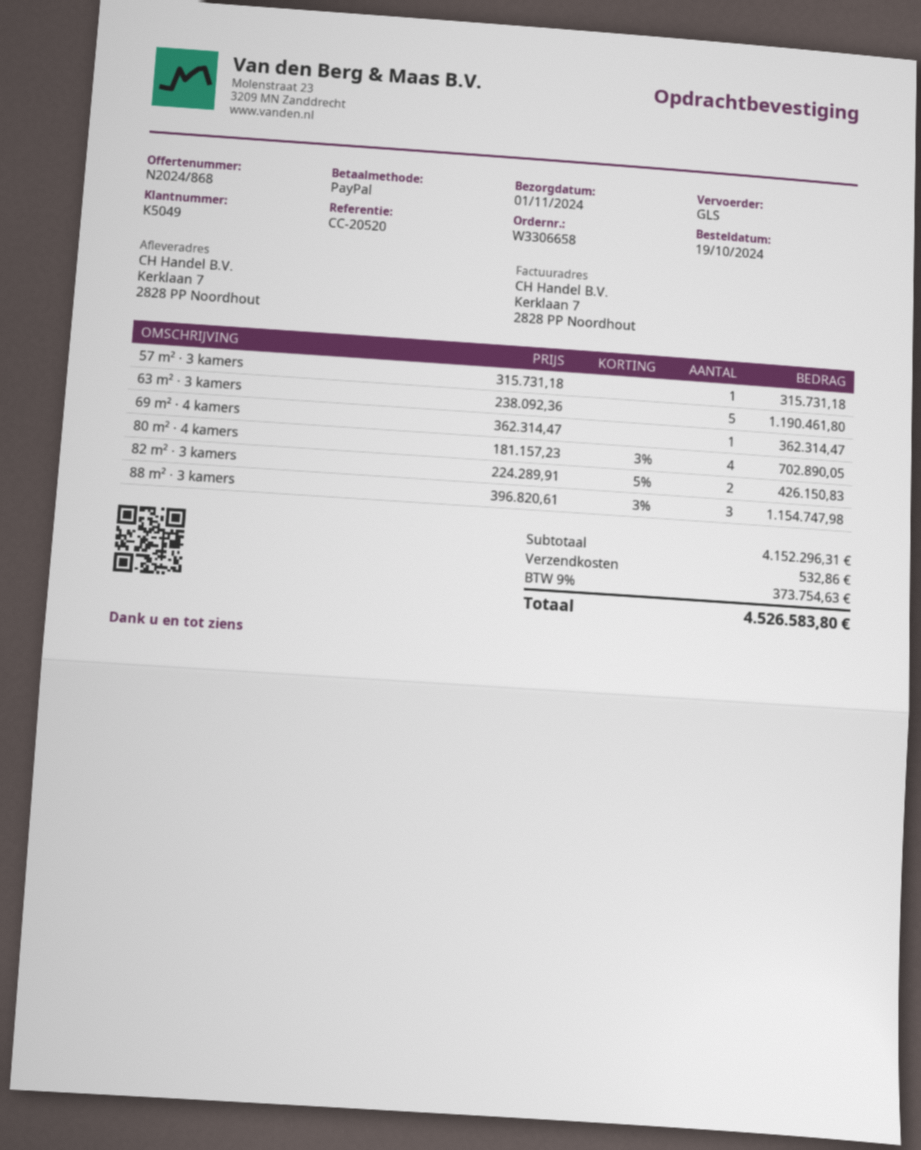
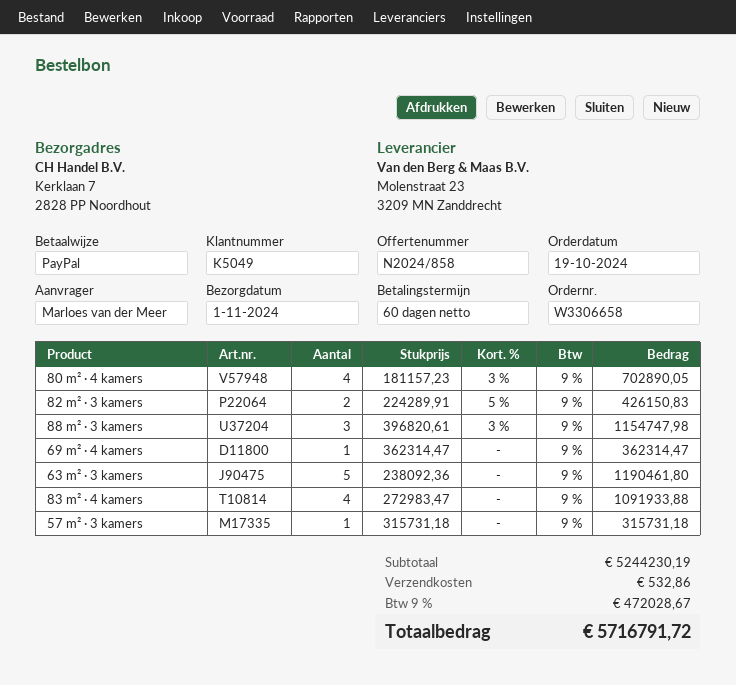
quote number: N2024/868 -> N2024/858
83 m² · 4 kamers: none -> 4 x 272983.47 = 1091933.88
subtotal: 4152296.31 -> 5244230.19
tax: 9% = 373754.63 -> 9% = 472028.67
total: 4526583.80 -> 5716791.72

